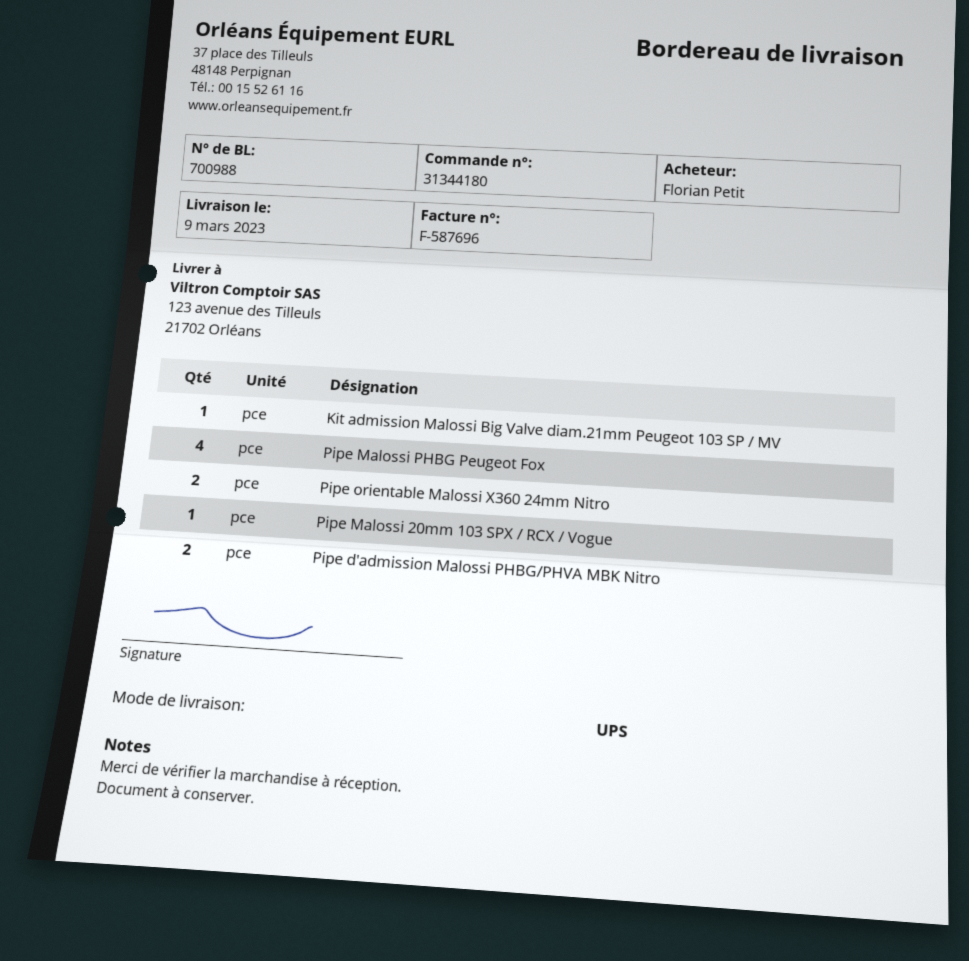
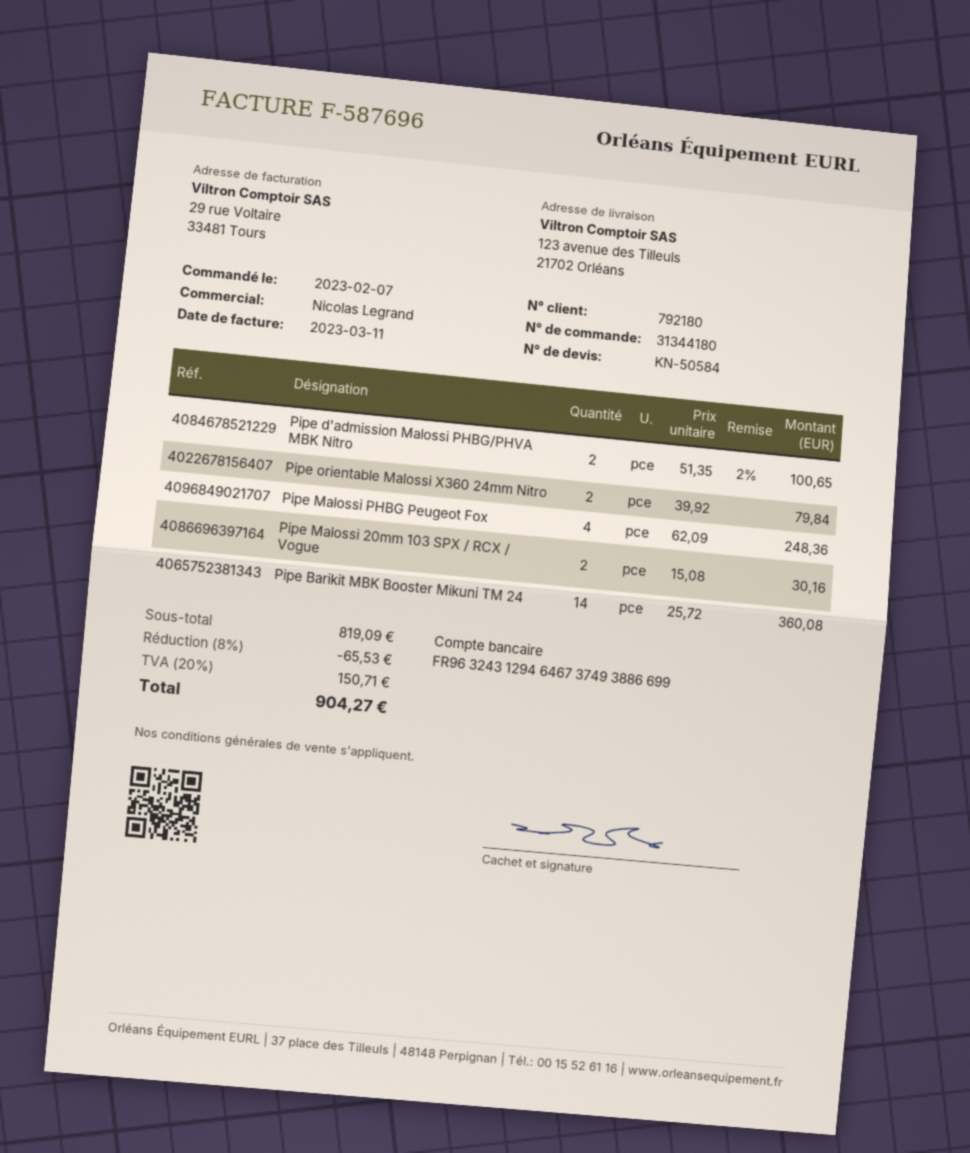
Kit admission Malossi Big Valve diam.21mm Peugeot 103 SP / MV: 1 -> none
Pipe Malossi 20mm 103 SPX / RCX / Vogue: 1 -> 2
Pipe Barikit MBK Booster Mikuni TM 24: none -> 14

